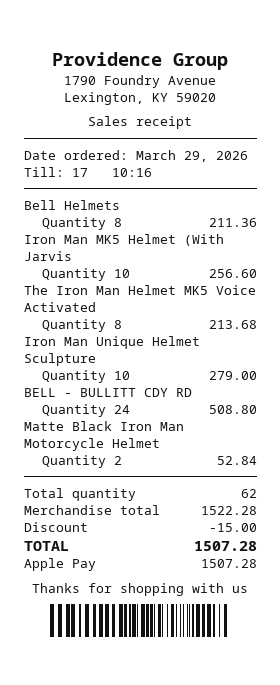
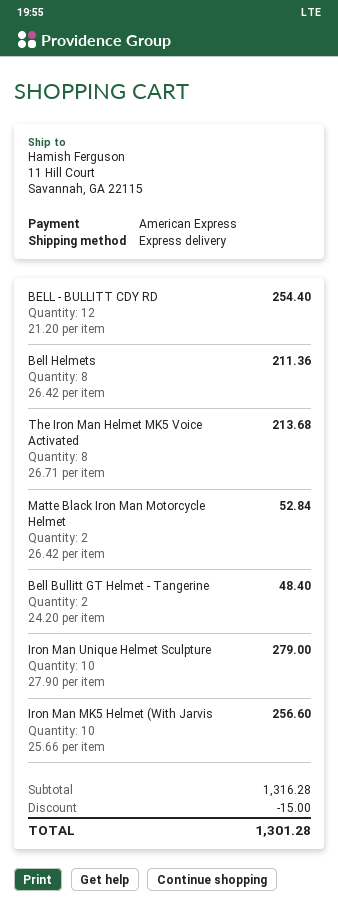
payment method: Apple Pay -> American Express
BELL - BULLITT CDY RD: 24 for 508.80 -> 12 for 254.40
Bell Bullitt GT Helmet - Tangerine: none -> 2 for 48.40
subtotal: 1522.28 -> 1316.28
total: 1507.28 -> 1301.28

